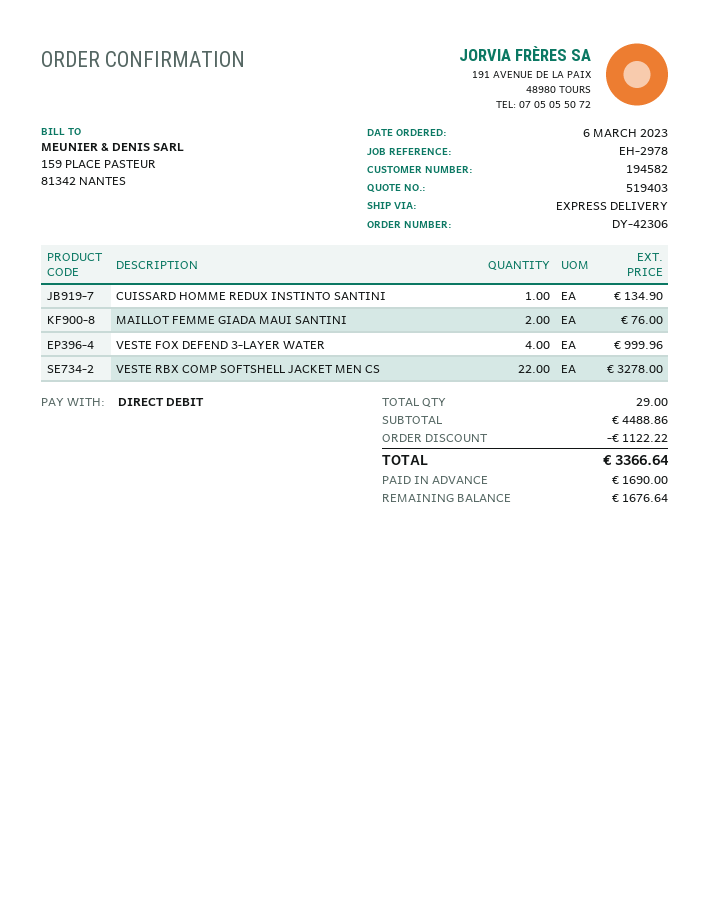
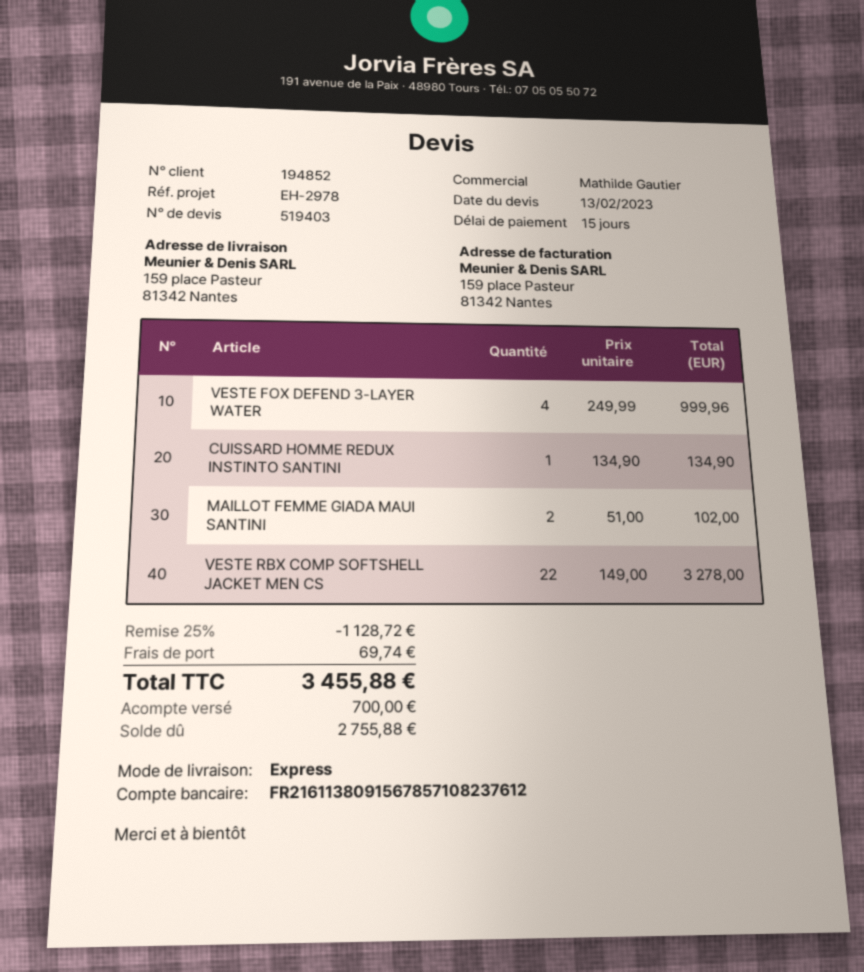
customer number: 194582 -> 194852
MAILLOT FEMME GIADA MAUI SANTINI: 2 for 76.00 -> 2 for 102.00
discount: 1122.22 -> 1128.72
shipping: none -> 69.74
total: 3366.64 -> 3455.88
deposit: 1690.00 -> 700.00
balance: 1676.64 -> 2755.88

